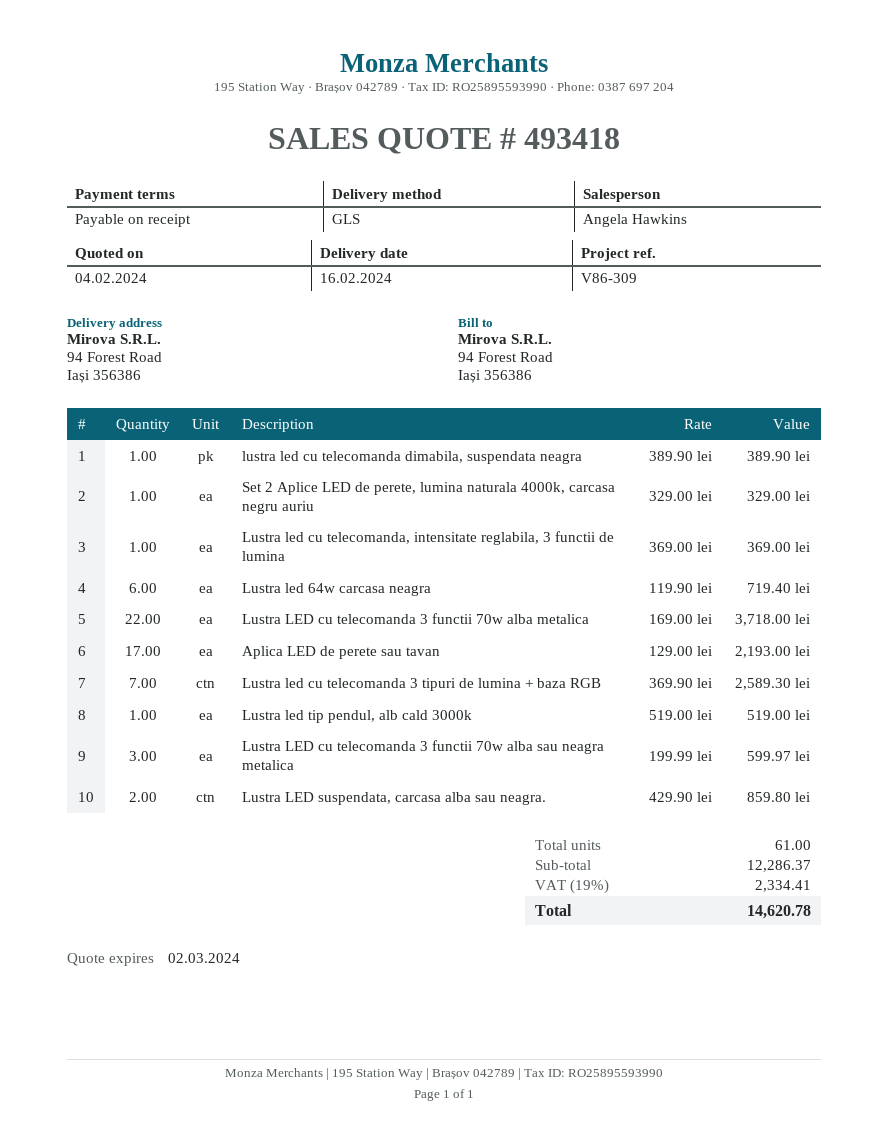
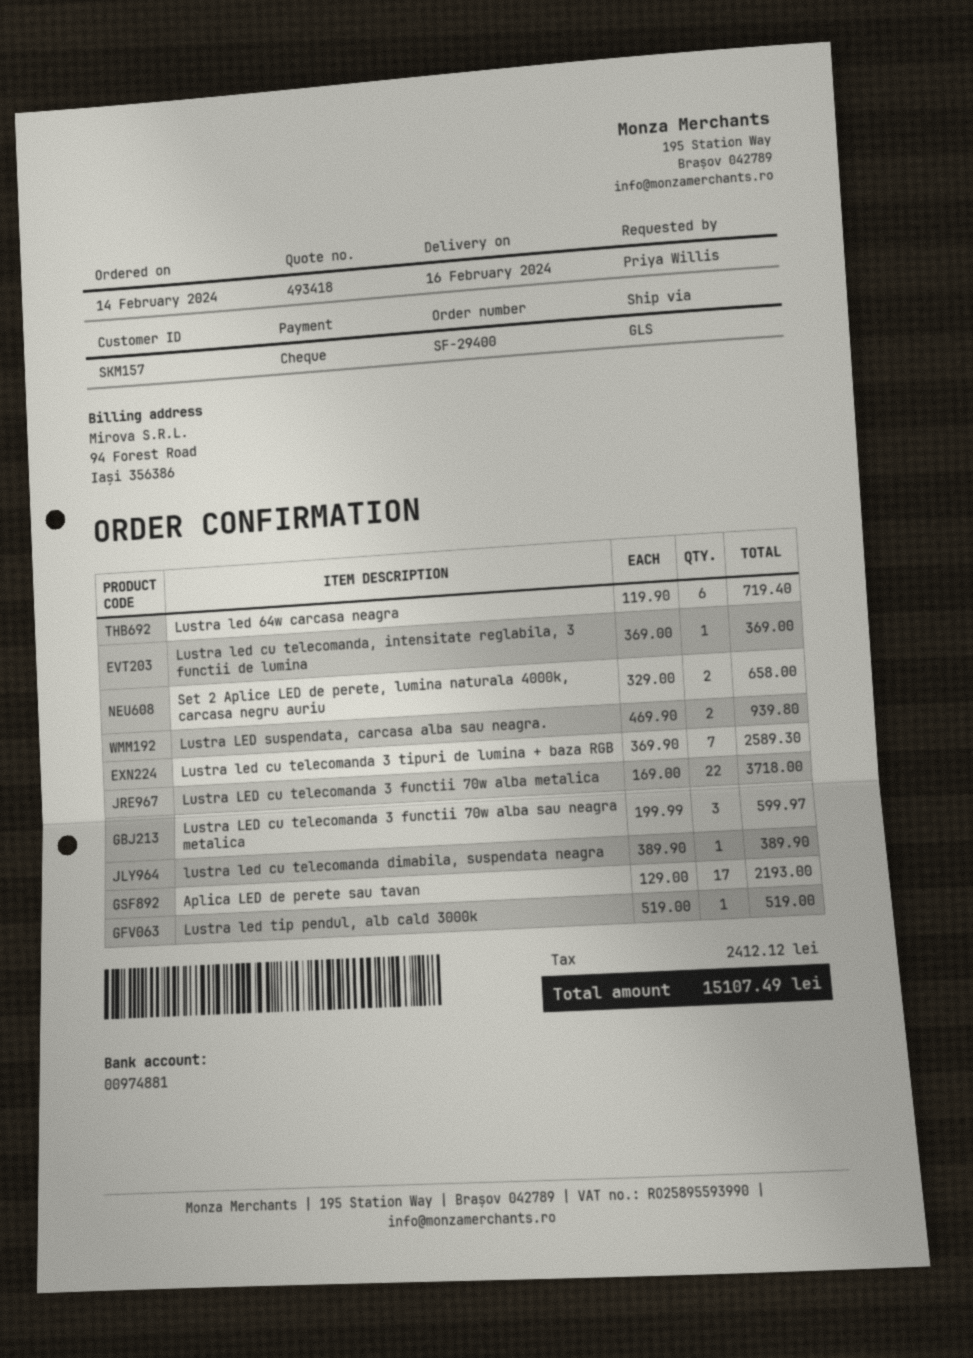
Set 2 Aplice LED de perete, lumina naturala 4000k, carcasa negru auriu: 1 x 329.00 = 329.00 -> 2 x 329.00 = 658.00
Lustra LED suspendata, carcasa alba sau neagra.: 2 x 429.90 = 859.80 -> 2 x 469.90 = 939.80
tax: 2334.41 -> 2412.12
total: 14620.78 -> 15107.49

